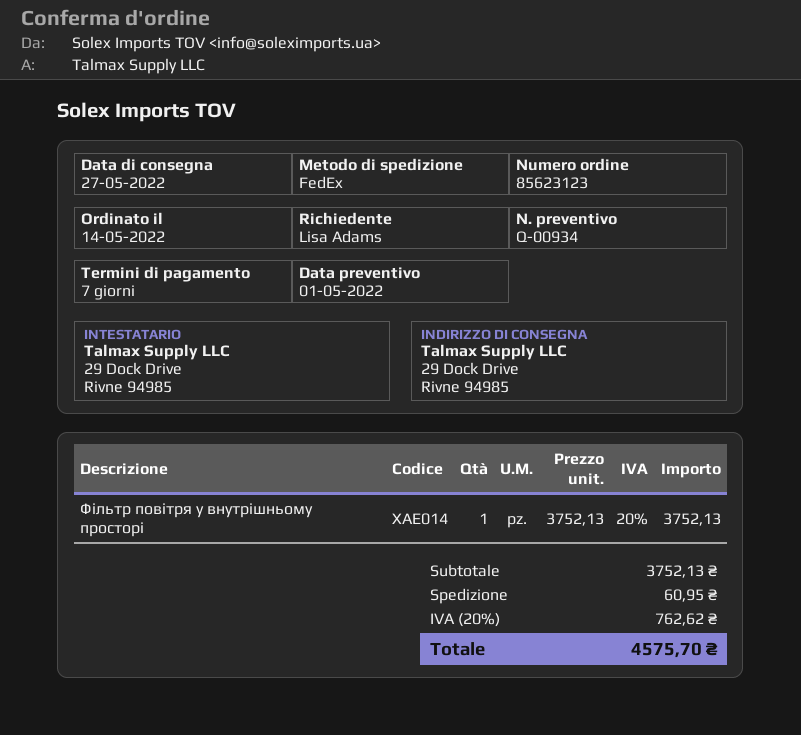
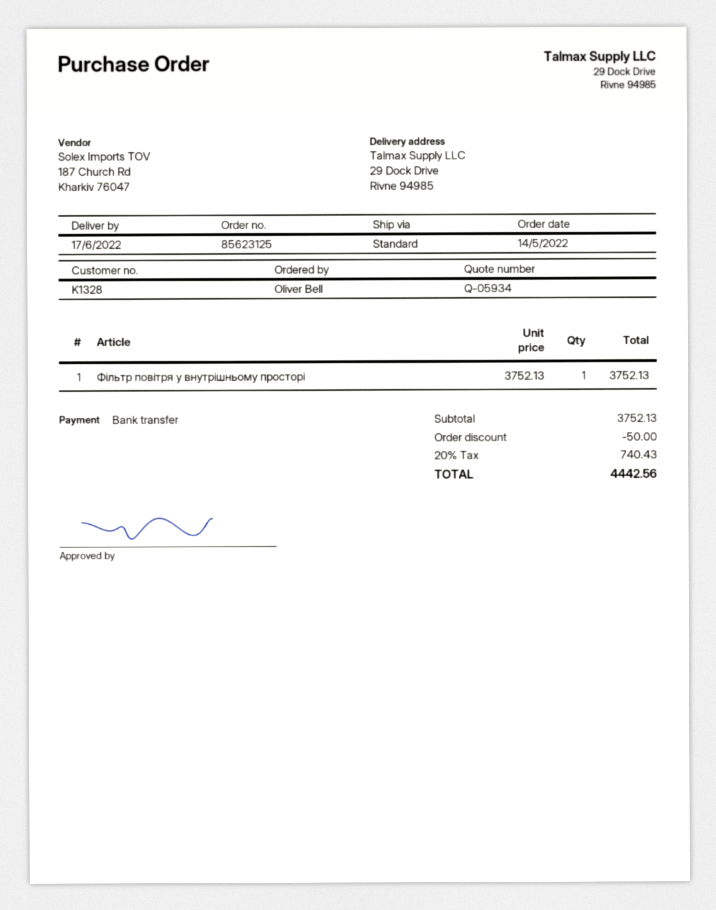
quote number: Q-00934 -> Q-05934
order number: 85623123 -> 85623125
delivery date: 2022-05-27 -> 2022-06-17
ordered by: Lisa Adams -> Oliver Bell
shipping method: FedEx -> standard
discount: none -> 50.00
shipping: 60.95 -> none
tax: 20% = 762.62 -> 20% = 740.43
total: 4575.70 -> 4442.56

